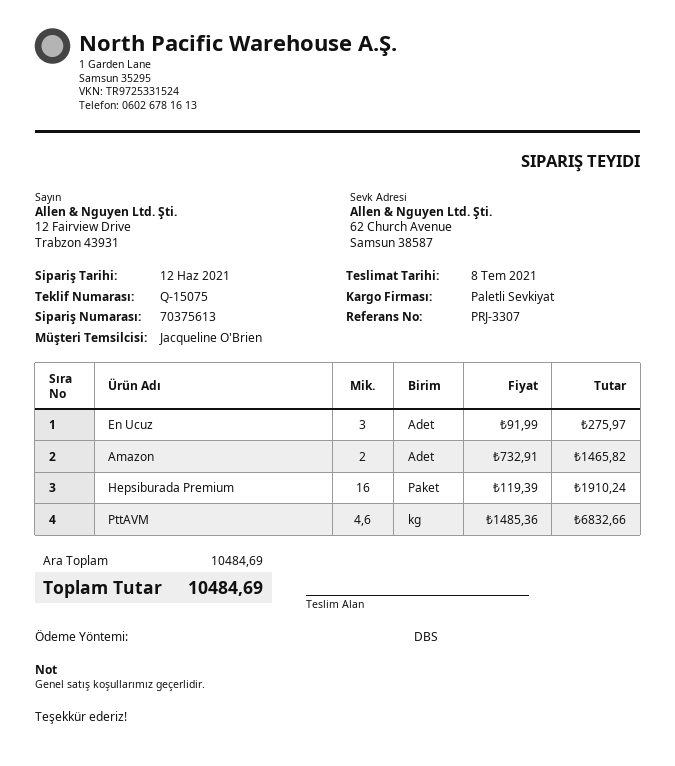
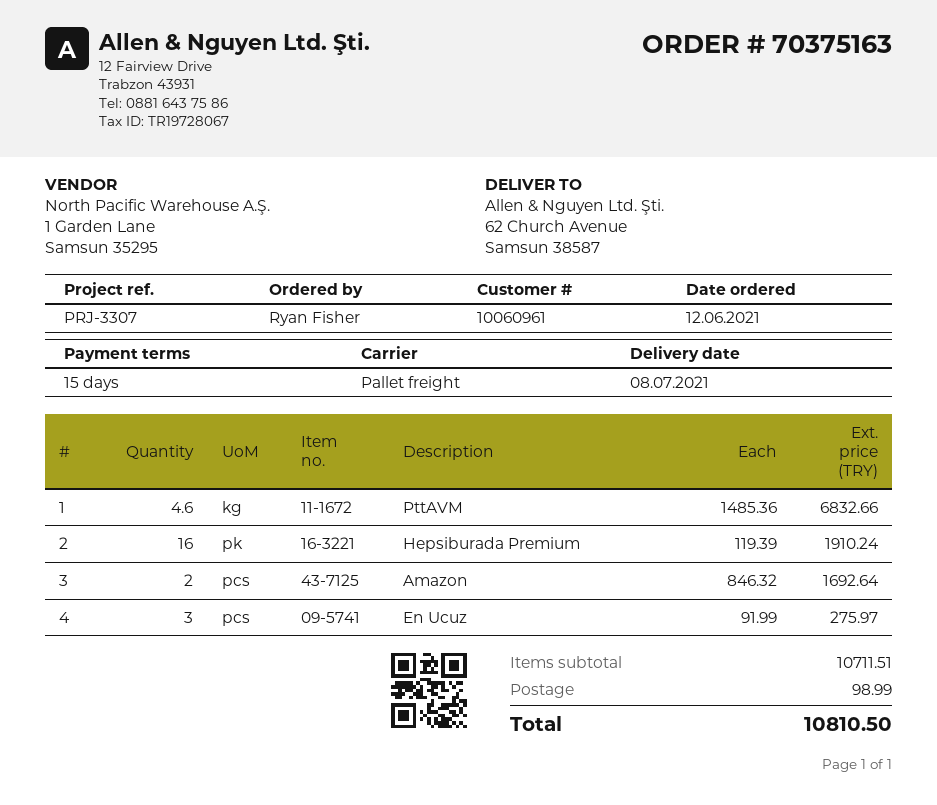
order number: 70375613 -> 70375163
Amazon: 2 x 732.91 = 1465.82 -> 2 x 846.32 = 1692.64
subtotal: 10484.69 -> 10711.51
shipping: none -> 98.99
total: 10484.69 -> 10810.50

